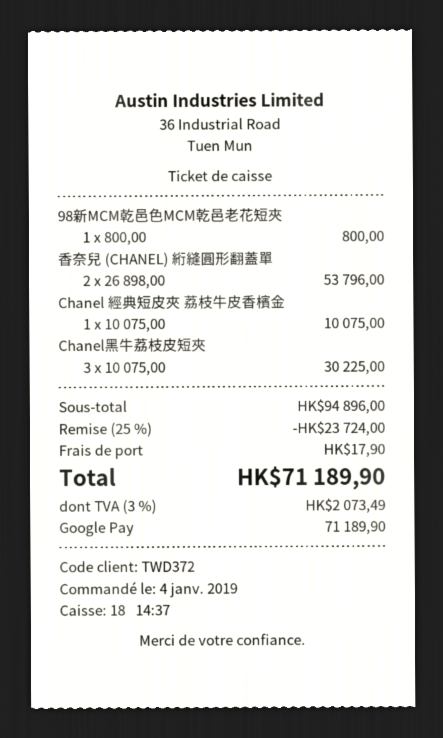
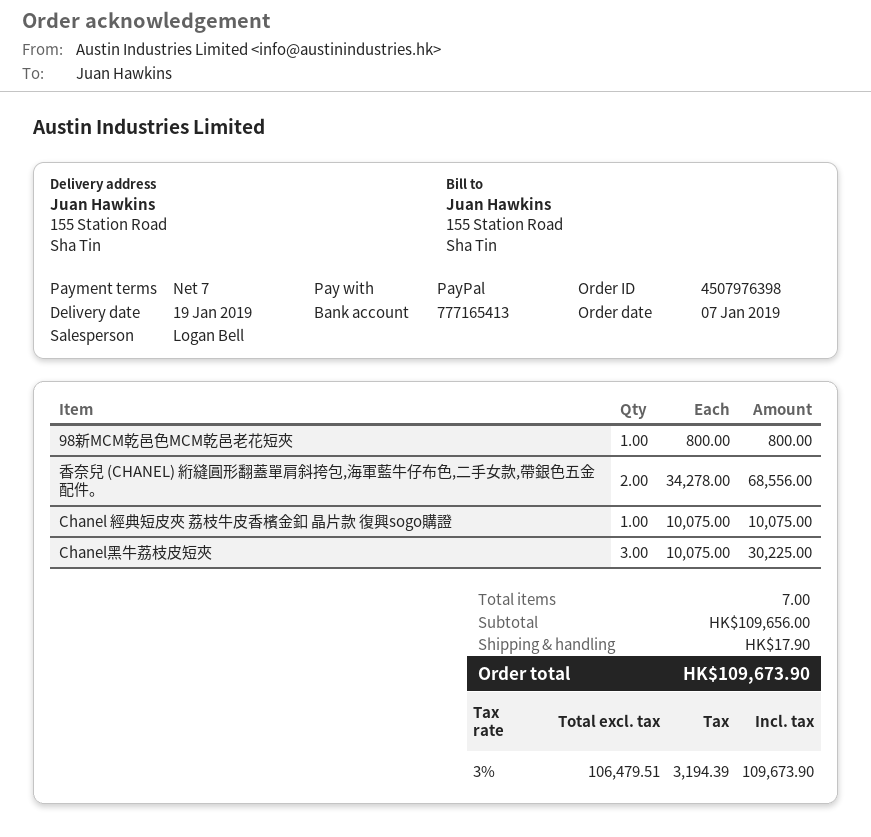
order date: 2019-01-04 -> 2019-01-07
payment method: Google Pay -> PayPal
香奈兒 (CHANEL) 絎縫圓形翻蓋單: 2 x 26898.00 = 53796.00 -> 2 x 34278.00 = 68556.00
subtotal: 94896.00 -> 109656.00
discount: 25% = 23724.00 -> none
tax: 3% = 2073.49 -> 3% = 3194.39
total: 71189.90 -> 109673.90

